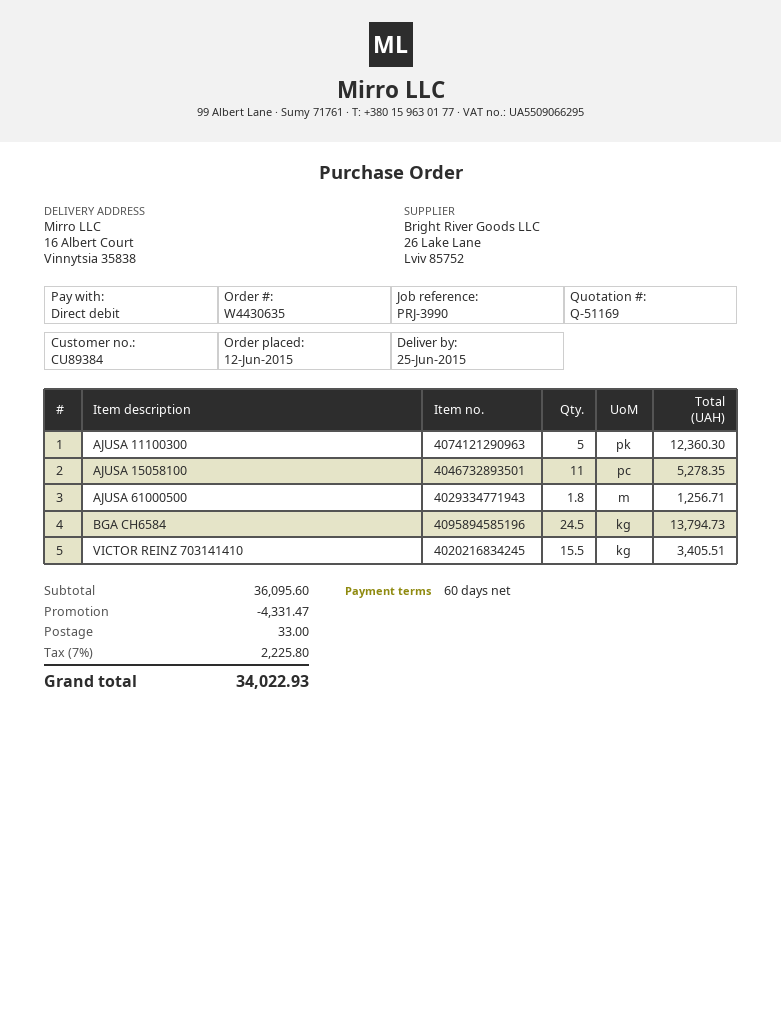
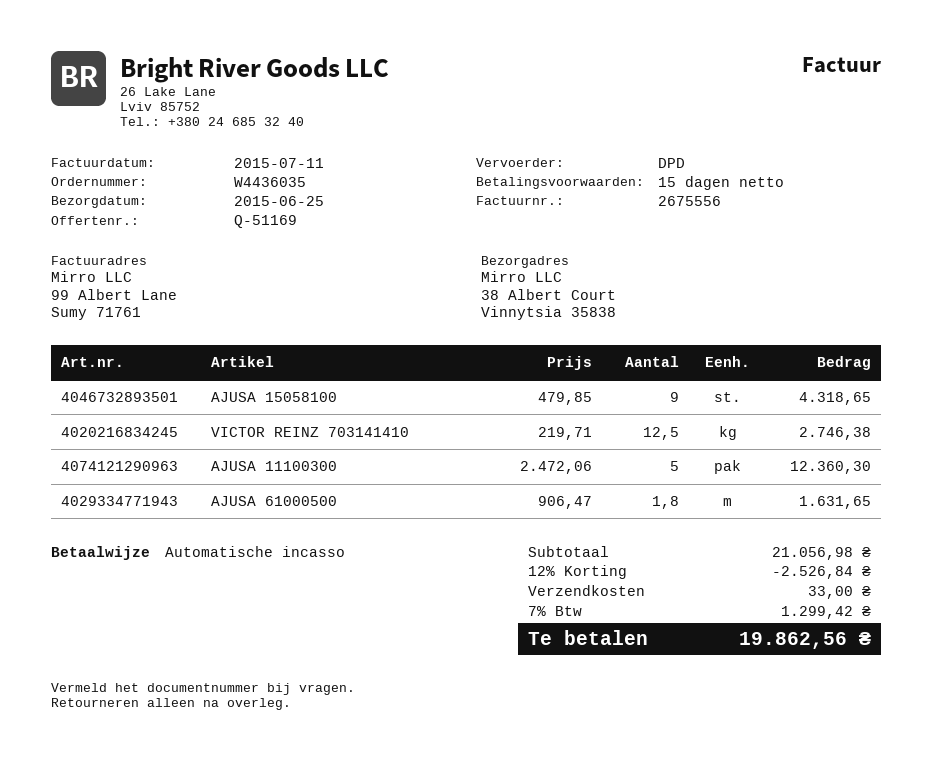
order number: W4430635 -> W4436035
payment terms: 60 days -> 15 days
ship to: 16 Albert Court, Vinnytsia 35838 -> 38 Albert Court, Vinnytsia 35838
AJUSA 15058100: 11 for 5278.35 -> 9 for 4318.65
AJUSA 61000500: 1.8 for 1256.71 -> 1.8 for 1631.65
BGA CH6584: 24.5 for 13794.73 -> none
VICTOR REINZ 703141410: 15.5 for 3405.51 -> 12.5 for 2746.38
subtotal: 36095.60 -> 21056.98
discount: 4331.47 -> 2526.84
tax: 7% = 2225.80 -> 7% = 1299.42
total: 34022.93 -> 19862.56

